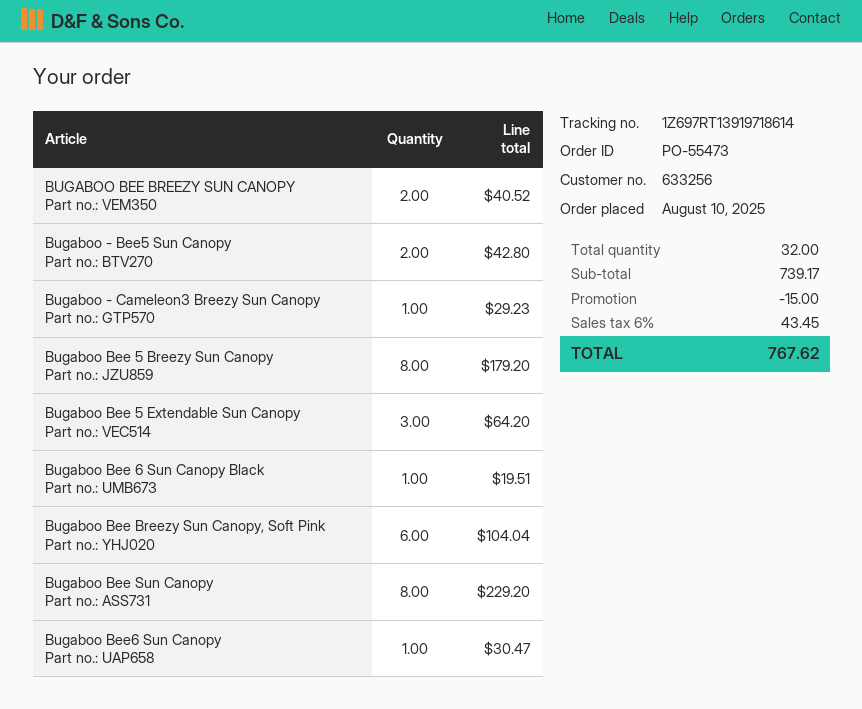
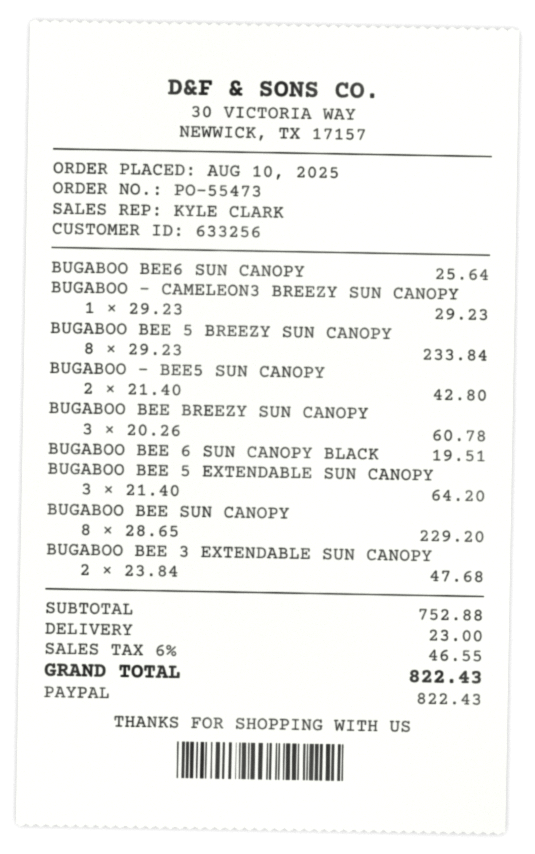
BUGABOO BEE BREEZY SUN CANOPY: 2 for 40.52 -> 3 for 60.78
Bugaboo Bee 5 Breezy Sun Canopy: 8 for 179.20 -> 8 for 233.84
Bugaboo Bee Breezy Sun Canopy, Soft Pink: 6 for 104.04 -> none
Bugaboo Bee6 Sun Canopy: 1 for 30.47 -> 1 for 25.64
BUGABOO BEE 3 EXTENDABLE SUN CANOPY: none -> 2 for 47.68
subtotal: 739.17 -> 752.88
discount: 15.00 -> none
shipping: none -> 23.00
tax: 6% = 43.45 -> 6% = 46.55
total: 767.62 -> 822.43

